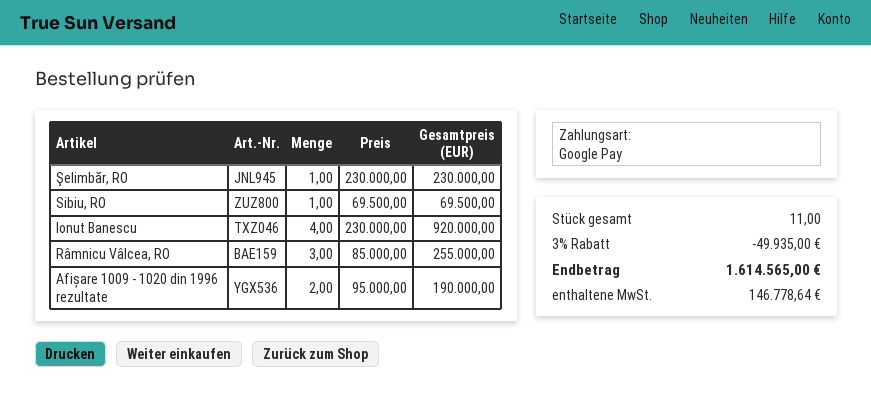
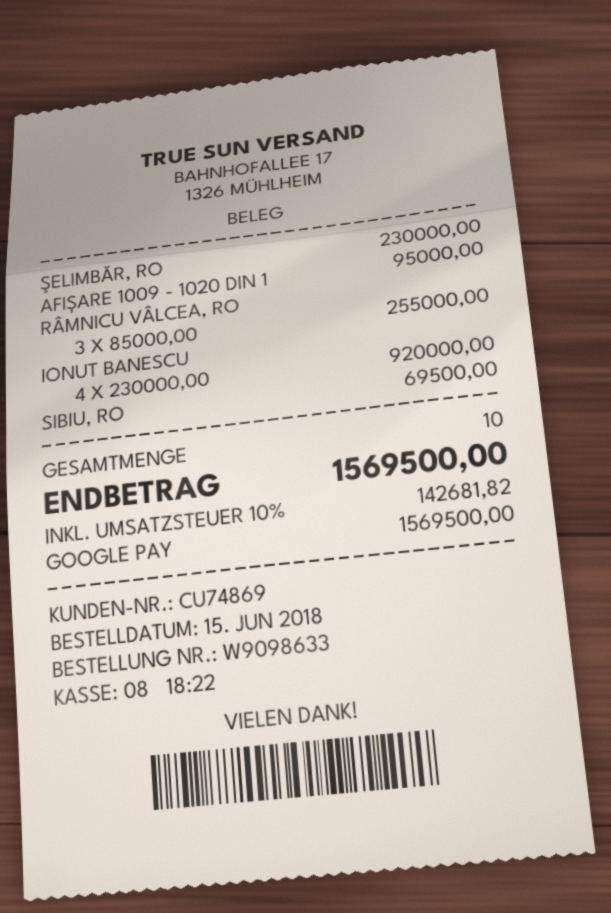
Afișare 1009 - 1020 din 1996 rezultate: 2 x 95000.00 = 190000.00 -> 1 x 95000.00 = 95000.00
total quantity: 11 -> 10
discount: 3% = 49935.00 -> none
tax: 146778.64 -> 142681.82
total: 1614565.00 -> 1569500.00

